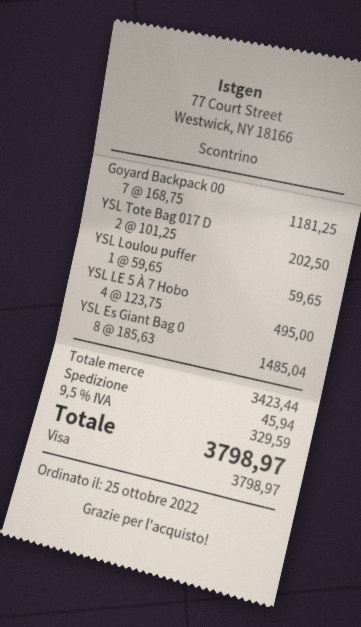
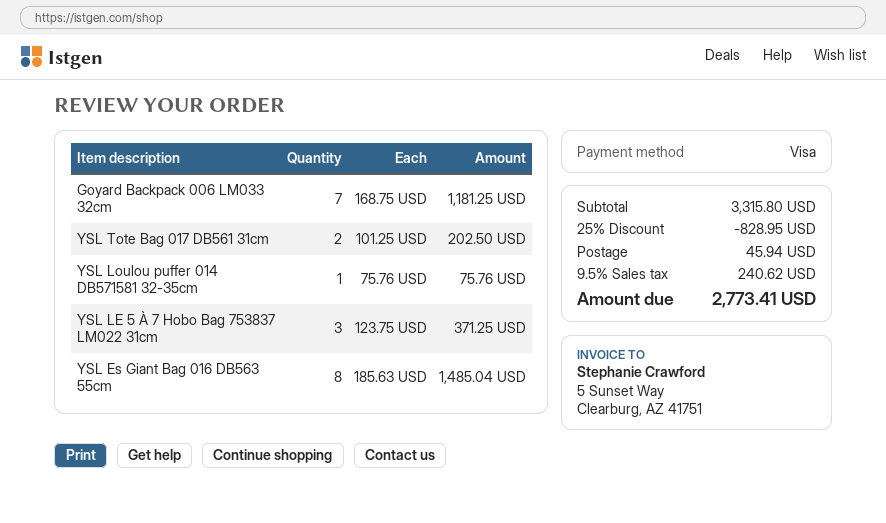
YSL Loulou puffer: 1 x 59.65 = 59.65 -> 1 x 75.76 = 75.76
YSL LE 5 À 7 Hobo: 4 x 123.75 = 495.00 -> 3 x 123.75 = 371.25
subtotal: 3423.44 -> 3315.80
discount: none -> 25% = 828.95
tax: 9.5% = 329.59 -> 9.5% = 240.62
total: 3798.97 -> 2773.41

